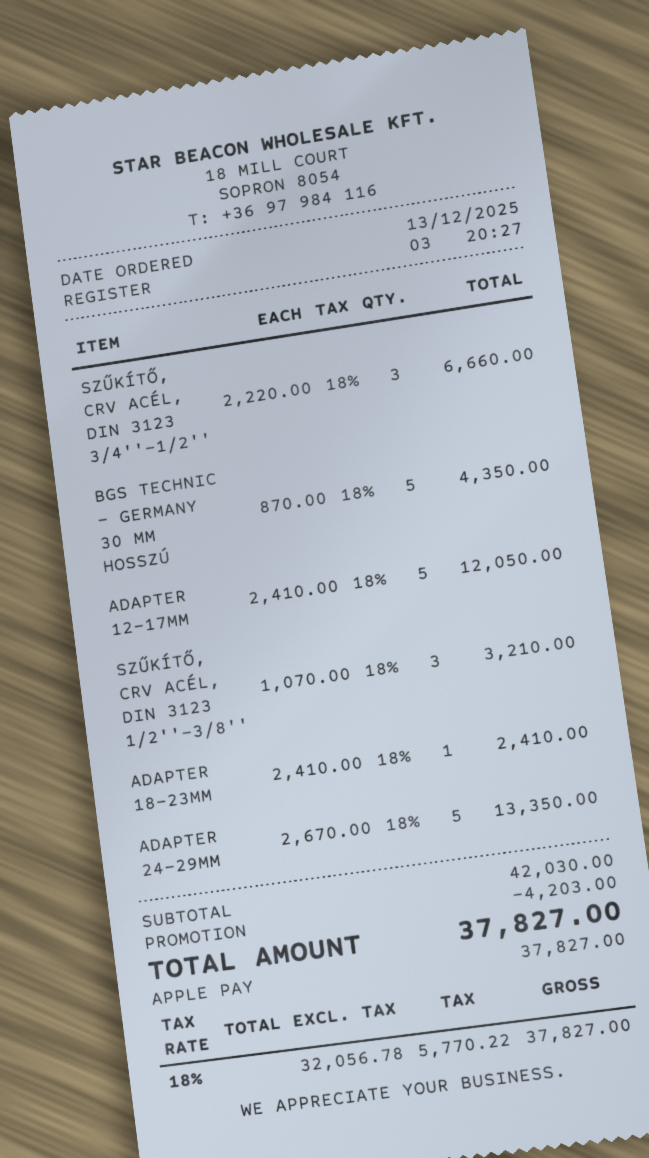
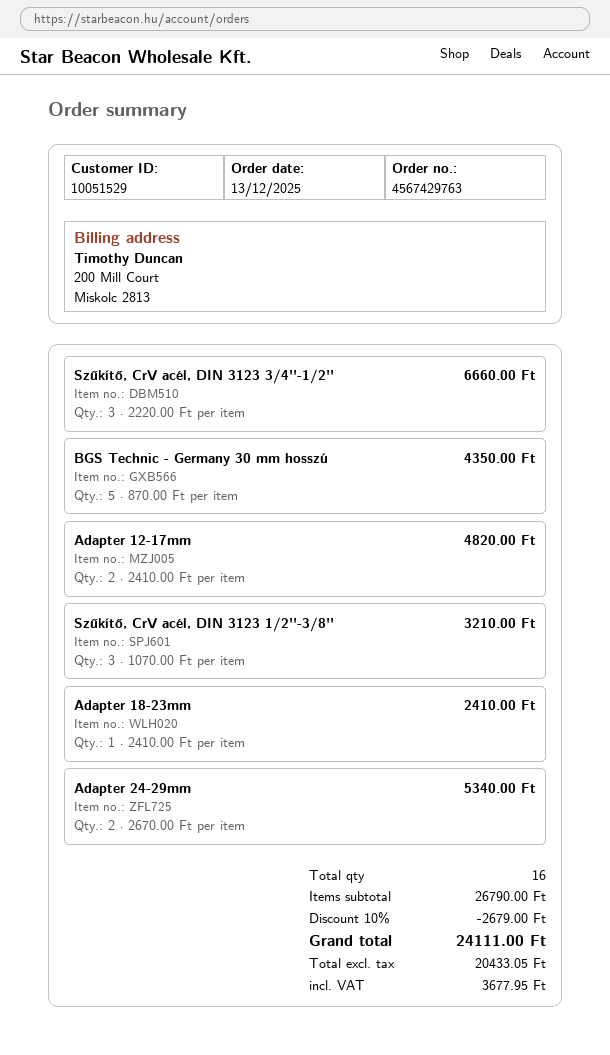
ADAPTER 12-17MM: 5 x 2410.00 = 12050.00 -> 2 x 2410.00 = 4820.00
ADAPTER 24-29MM: 5 x 2670.00 = 13350.00 -> 2 x 2670.00 = 5340.00
subtotal: 42030.00 -> 26790.00
discount: 4203.00 -> 2679.00
net: 32056.78 -> 20433.05
tax: 5770.22 -> 3677.95
total: 37827.00 -> 24111.00

